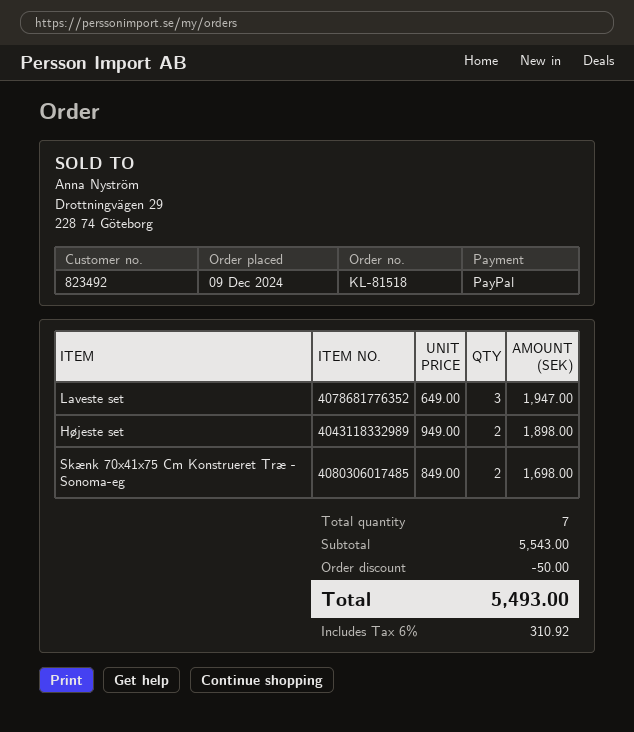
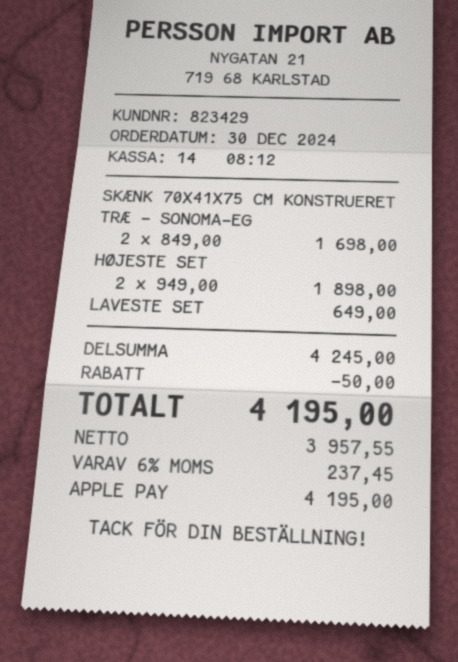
order date: 2024-12-09 -> 2024-12-30
customer number: 823492 -> 823429
payment method: PayPal -> Apple Pay
Laveste set: 3 x 649.00 = 1947.00 -> 1 x 649.00 = 649.00
subtotal: 5543.00 -> 4245.00
tax: 6% = 310.92 -> 6% = 237.45
total: 5493.00 -> 4195.00

